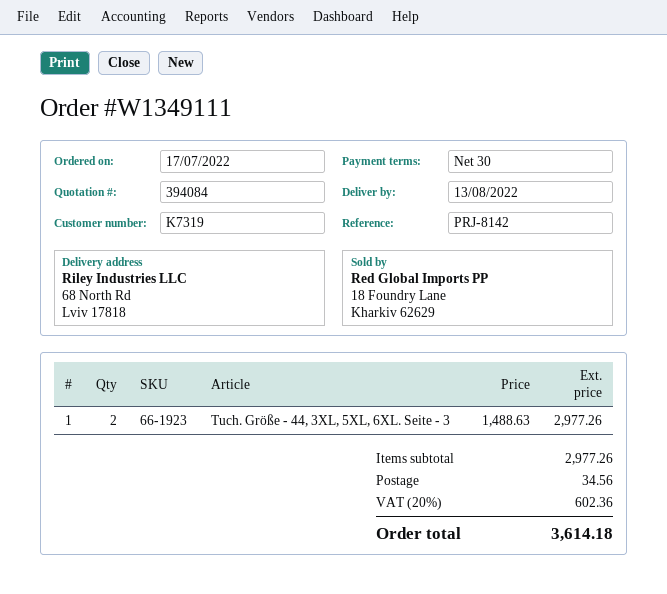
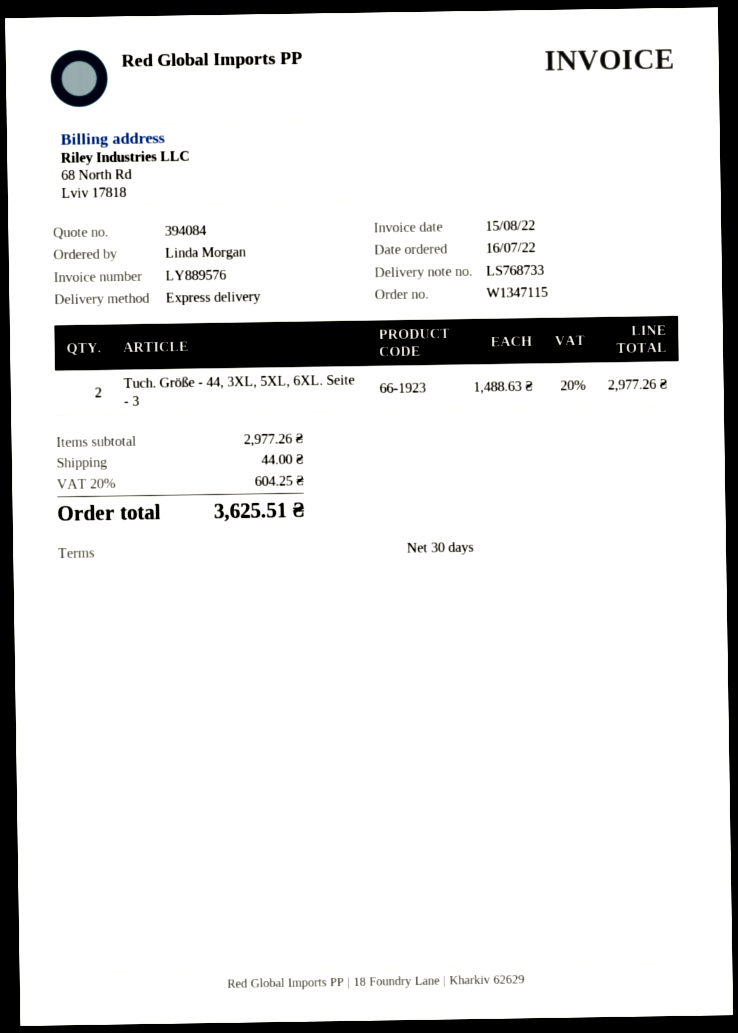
order number: W1349111 -> W1347115
order date: 2022-07-17 -> 2022-07-16
shipping: 34.56 -> 44.00
tax: 20% = 602.36 -> 20% = 604.25
total: 3614.18 -> 3625.51

